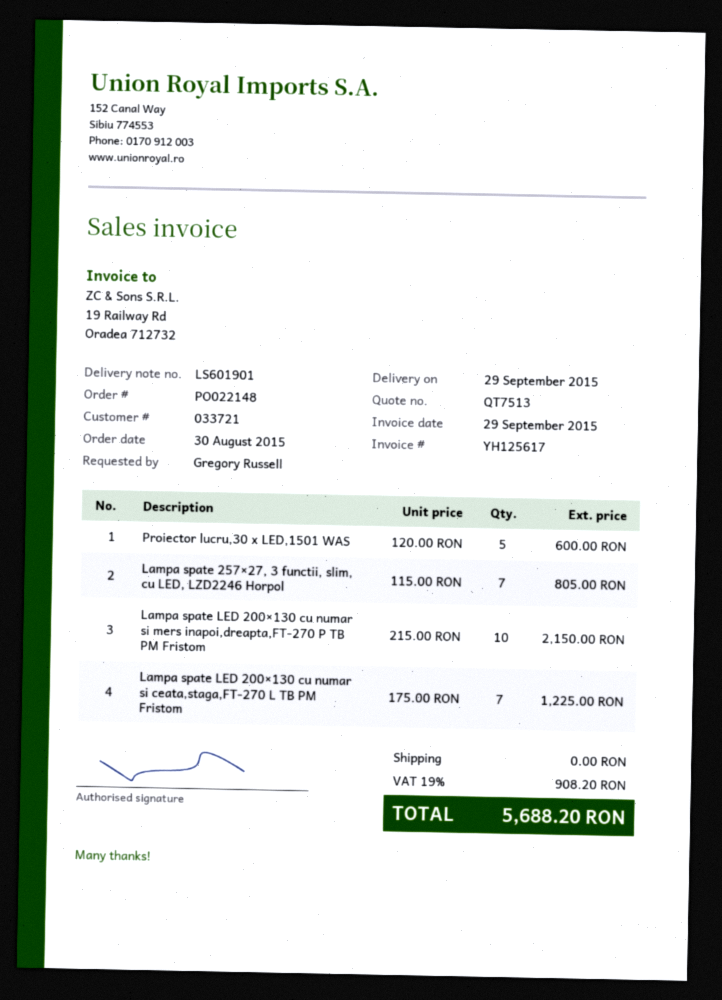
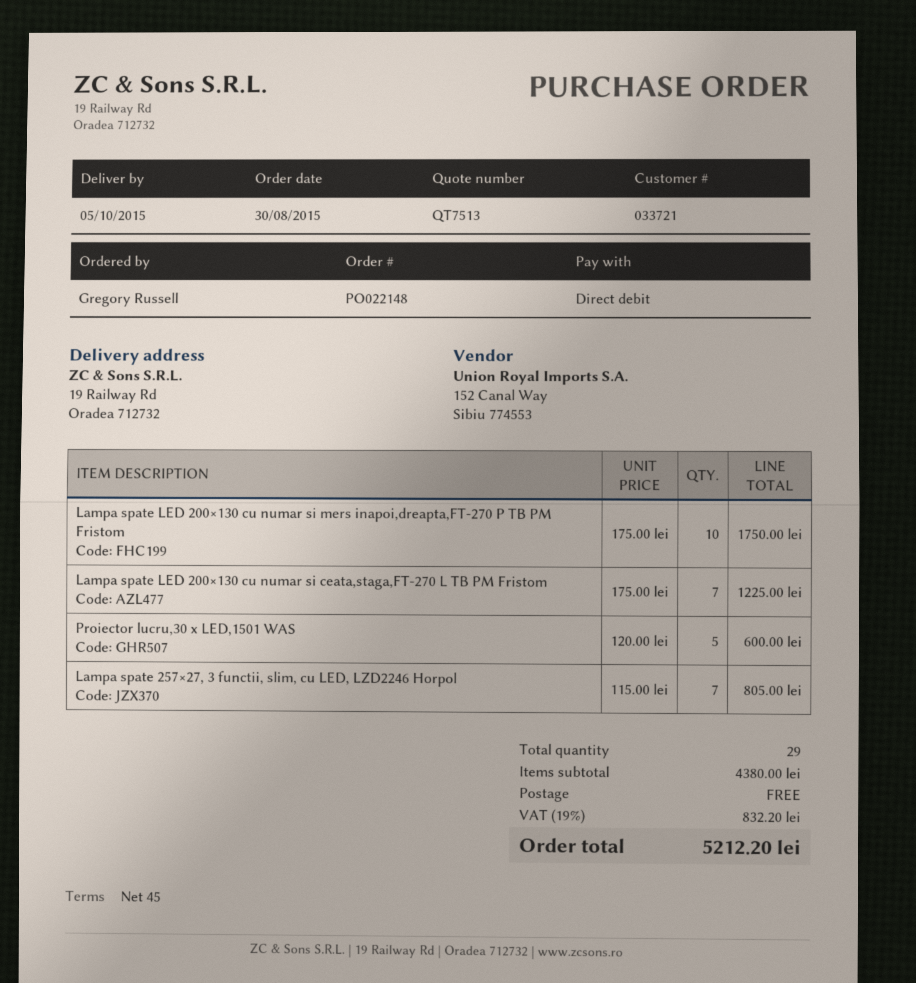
delivery date: 2015-09-29 -> 2015-10-05
Lampa spate LED 200×130 cu numar si mers inapoi,dreapta,FT-270 P TB PM Fristom: 10 x 215.00 = 2150.00 -> 10 x 175.00 = 1750.00
tax: 19% = 908.20 -> 19% = 832.20
total: 5688.20 -> 5212.20

